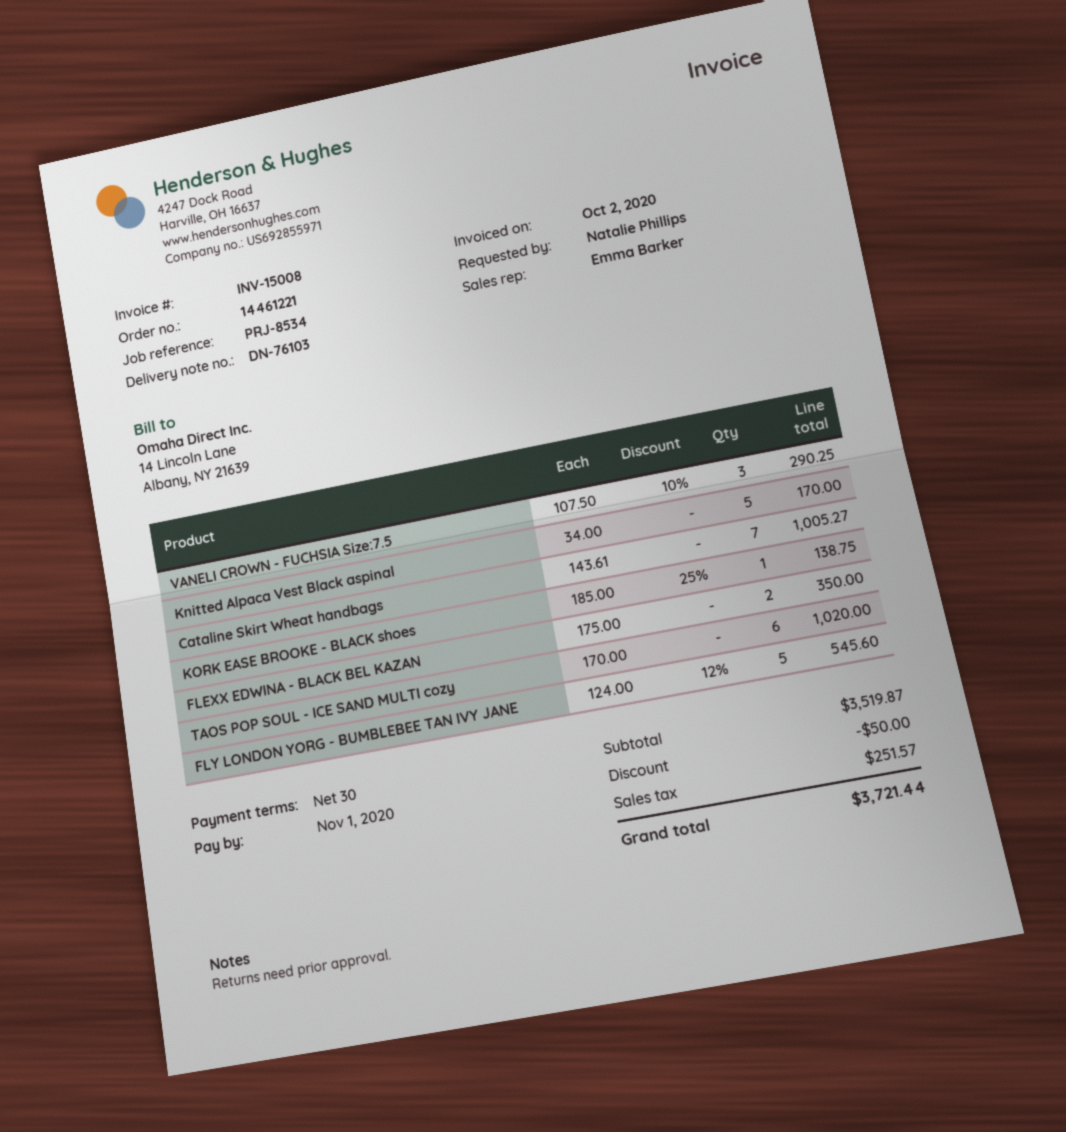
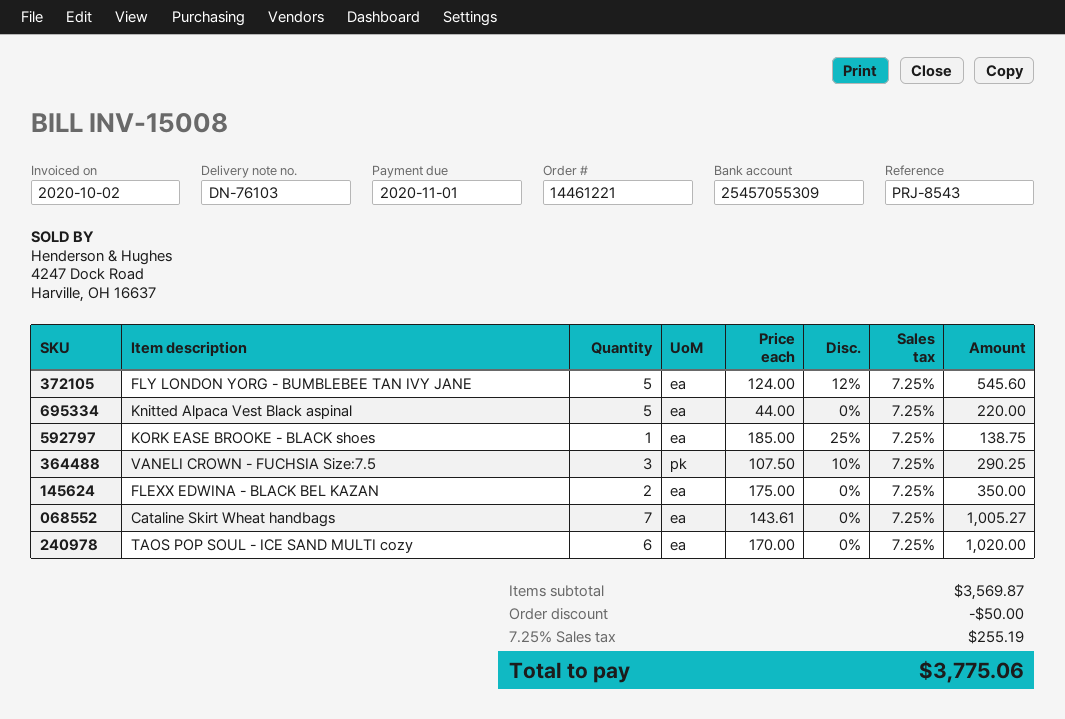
reference: PRJ-8534 -> PRJ-8543
Knitted Alpaca Vest Black aspinal: 5 x 34.00 = 170.00 -> 5 x 44.00 = 220.00
subtotal: 3519.87 -> 3569.87
tax: 251.57 -> 255.19
total: 3721.44 -> 3775.06

